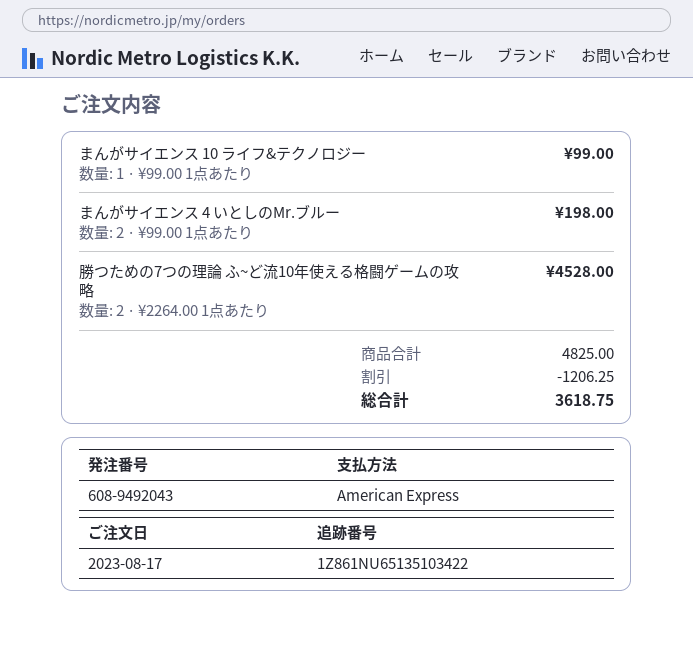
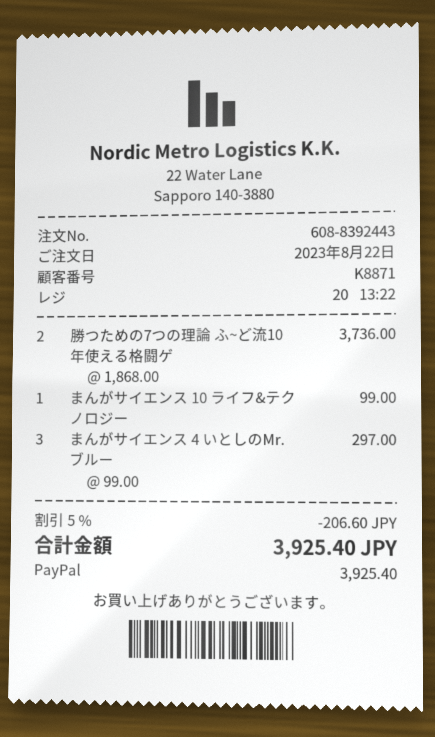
order number: 608-9492043 -> 608-8392443
order date: 2023-08-17 -> 2023-08-22
payment method: American Express -> PayPal
まんがサイエンス 4 いとしのMr.ブルー: 2 x 99.00 = 198.00 -> 3 x 99.00 = 297.00
勝つための7つの理論 ふ~ど流10年使える格闘ゲームの攻略: 2 x 2264.00 = 4528.00 -> 2 x 1868.00 = 3736.00
discount: 1206.25 -> 206.60
total: 3618.75 -> 3925.40

